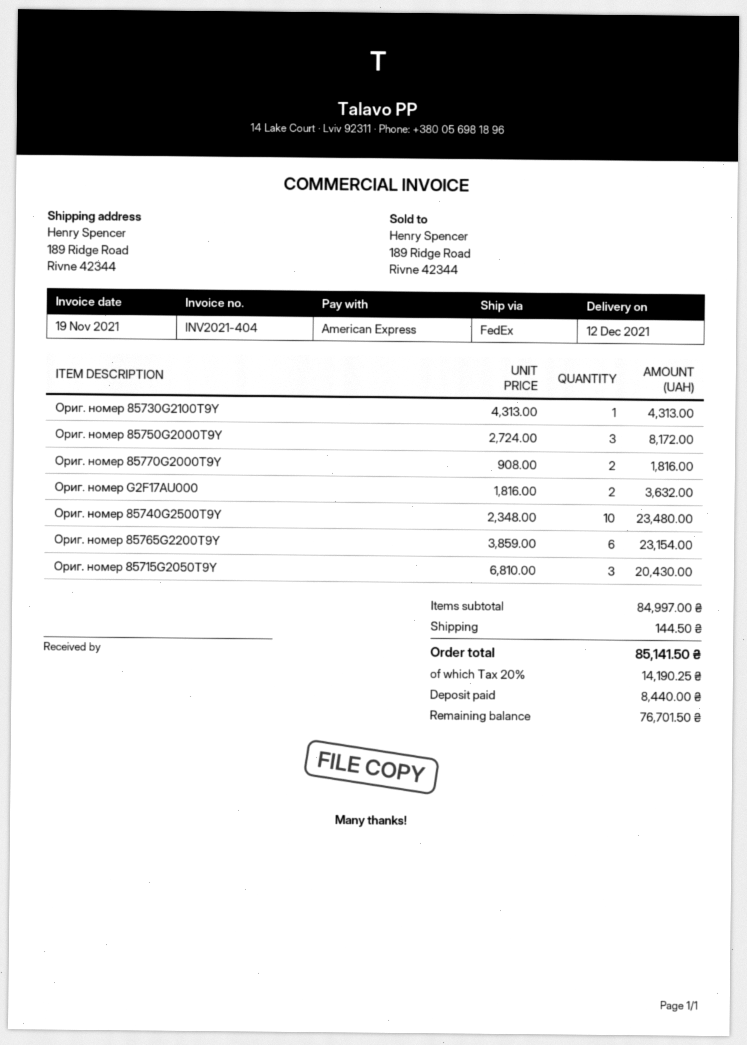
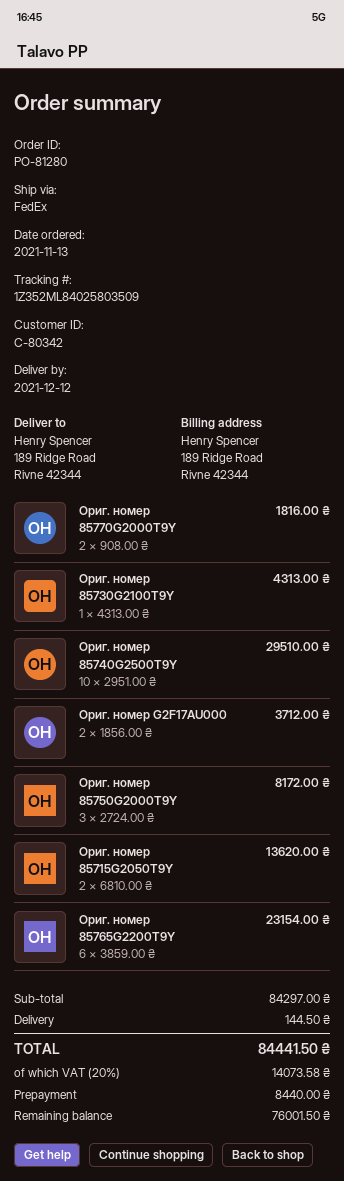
Ориг. номер G2F17AU000: 2 x 1816.00 = 3632.00 -> 2 x 1856.00 = 3712.00
Ориг. номер 85740G2500T9Y: 10 x 2348.00 = 23480.00 -> 10 x 2951.00 = 29510.00
Ориг. номер 85715G2050T9Y: 3 x 6810.00 = 20430.00 -> 2 x 6810.00 = 13620.00
subtotal: 84997.00 -> 84297.00
tax: 20% = 14190.25 -> 20% = 14073.58
total: 85141.50 -> 84441.50
balance: 76701.50 -> 76001.50

